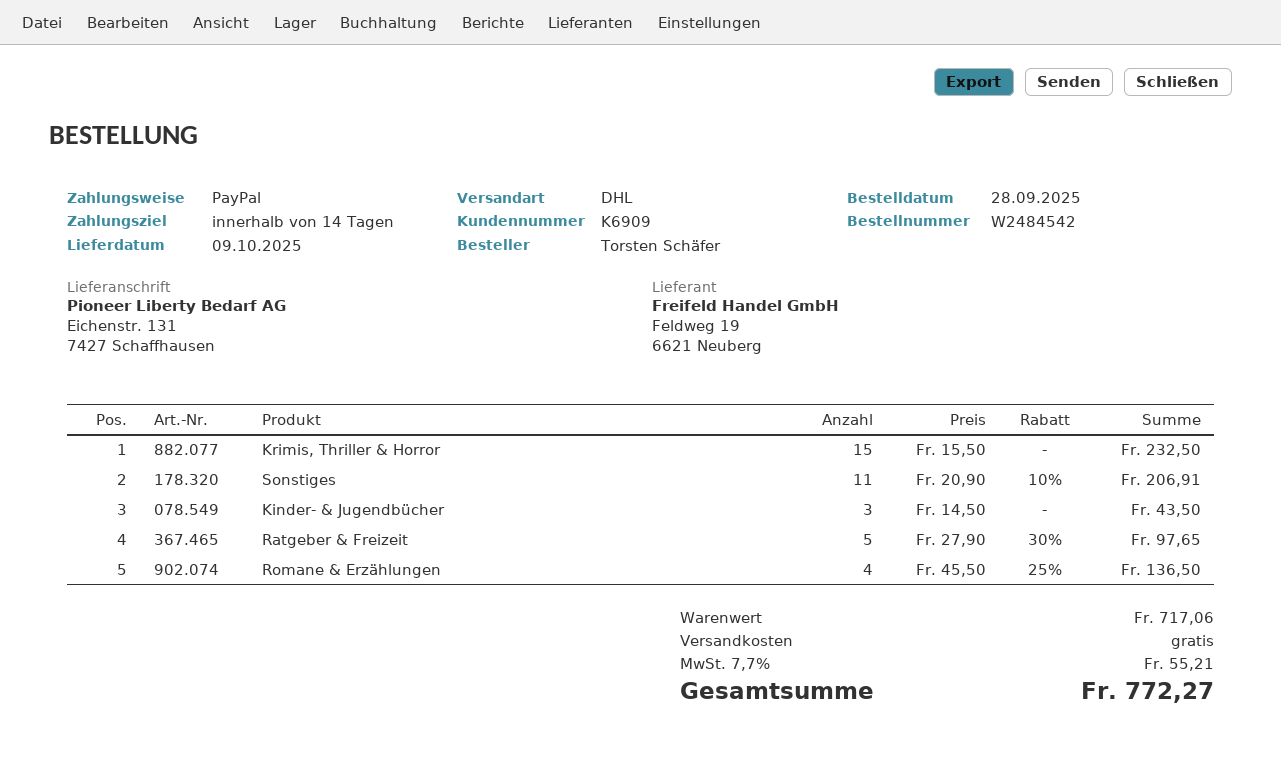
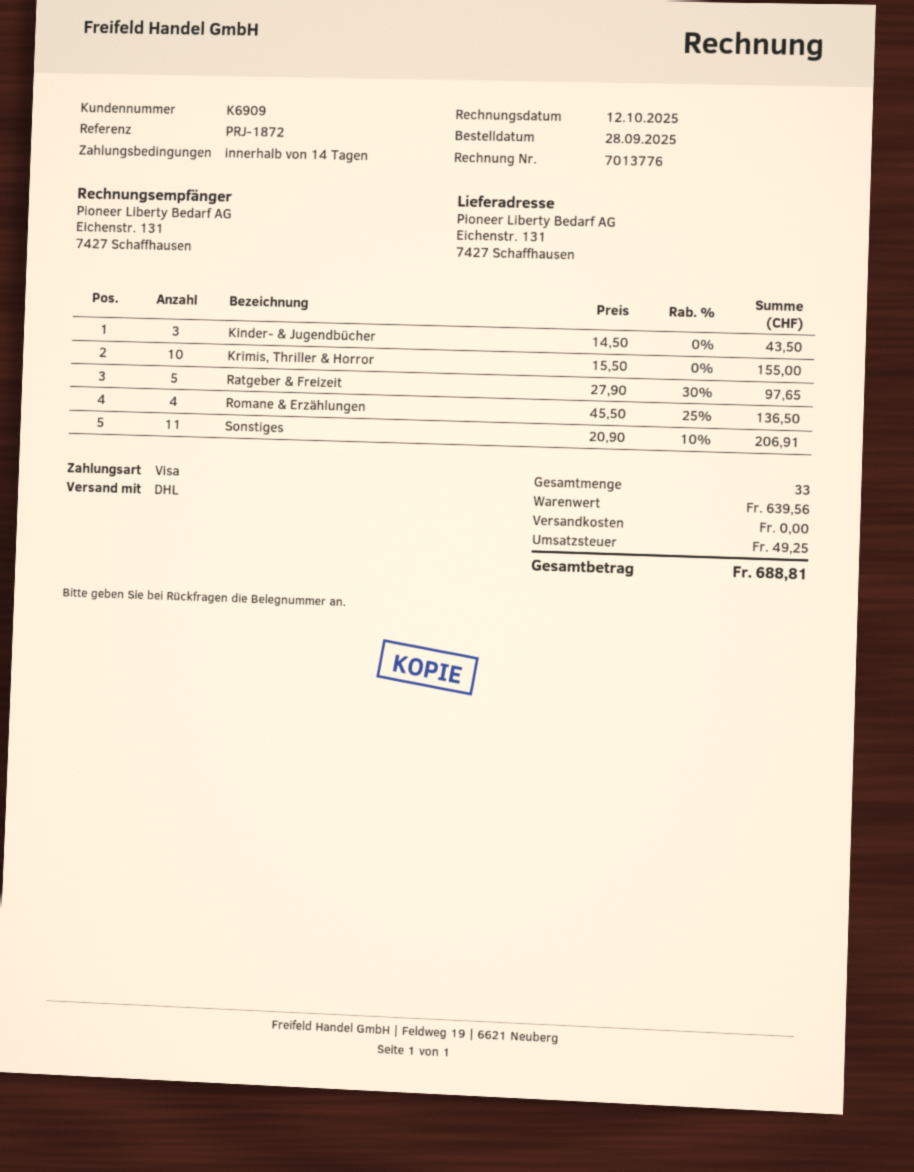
payment method: PayPal -> Visa
Krimis, Thriller & Horror: 15 x 15.50 = 232.50 -> 10 x 15.50 = 155.00
subtotal: 717.06 -> 639.56
tax: 55.21 -> 49.25
total: 772.27 -> 688.81

